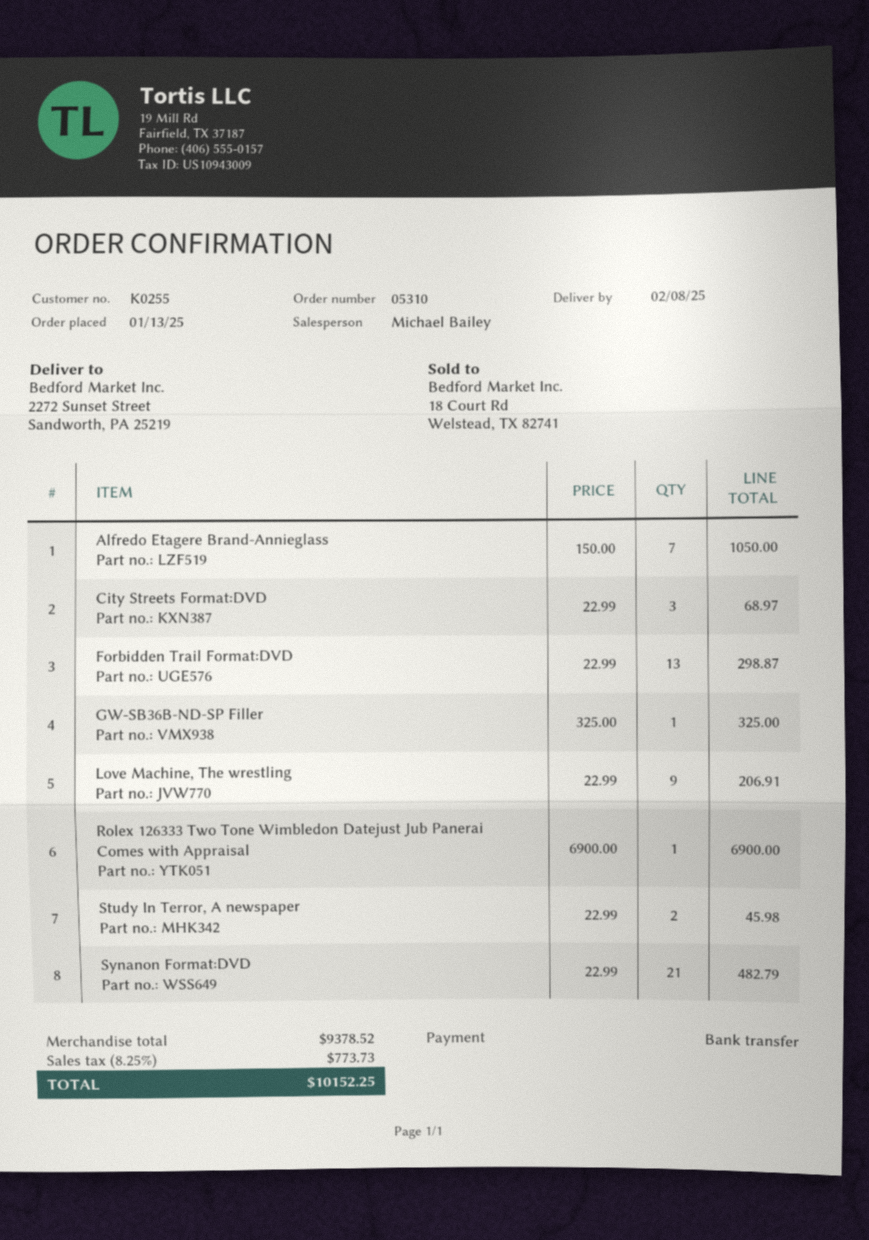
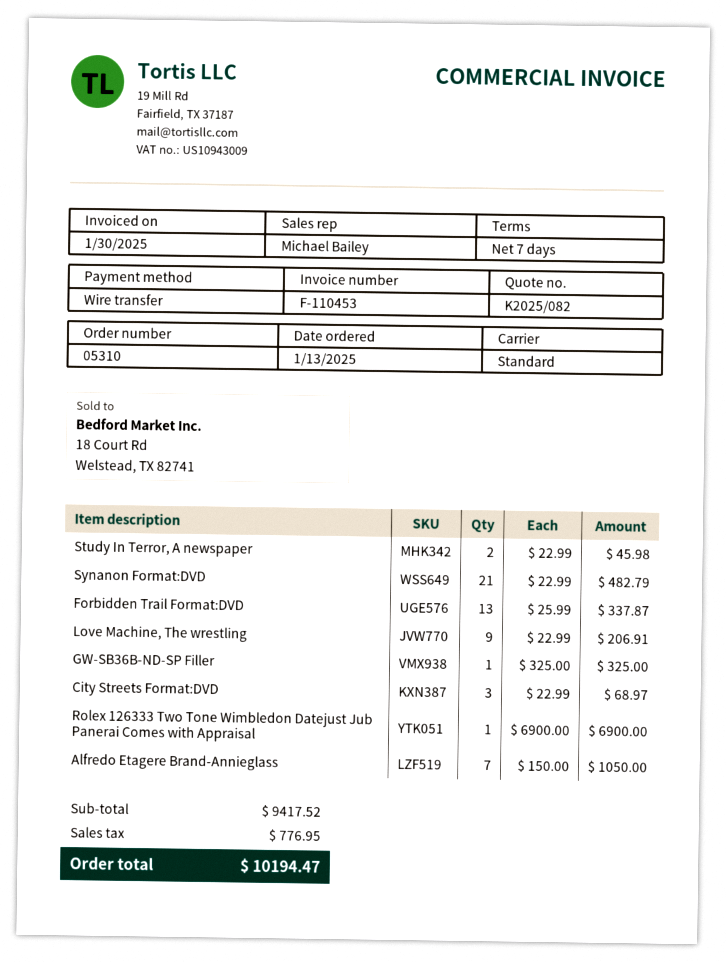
Forbidden Trail Format:DVD: 13 x 22.99 = 298.87 -> 13 x 25.99 = 337.87
subtotal: 9378.52 -> 9417.52
tax: 773.73 -> 776.95
total: 10152.25 -> 10194.47

